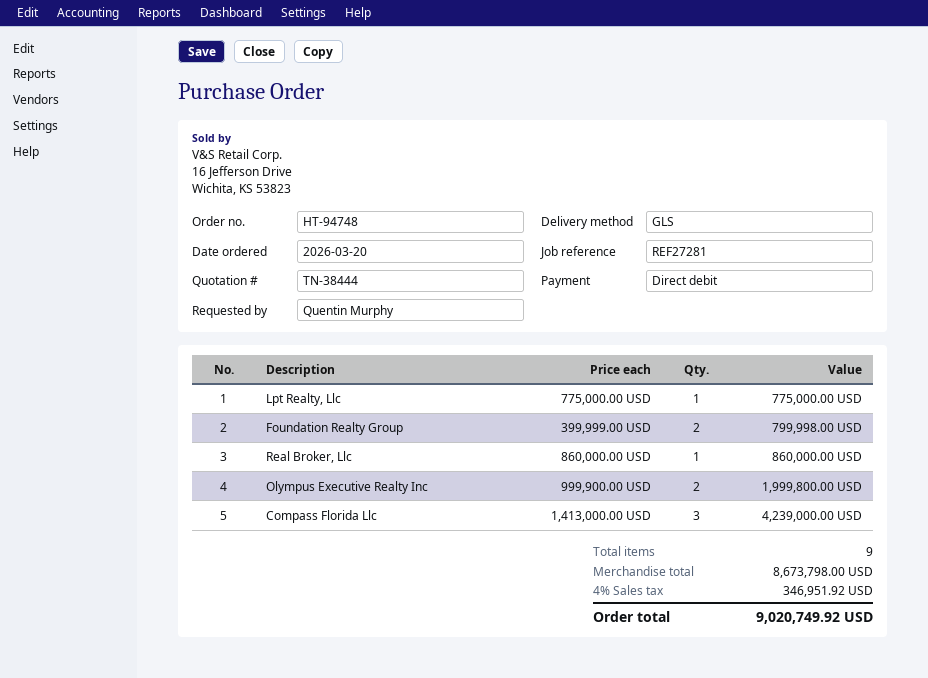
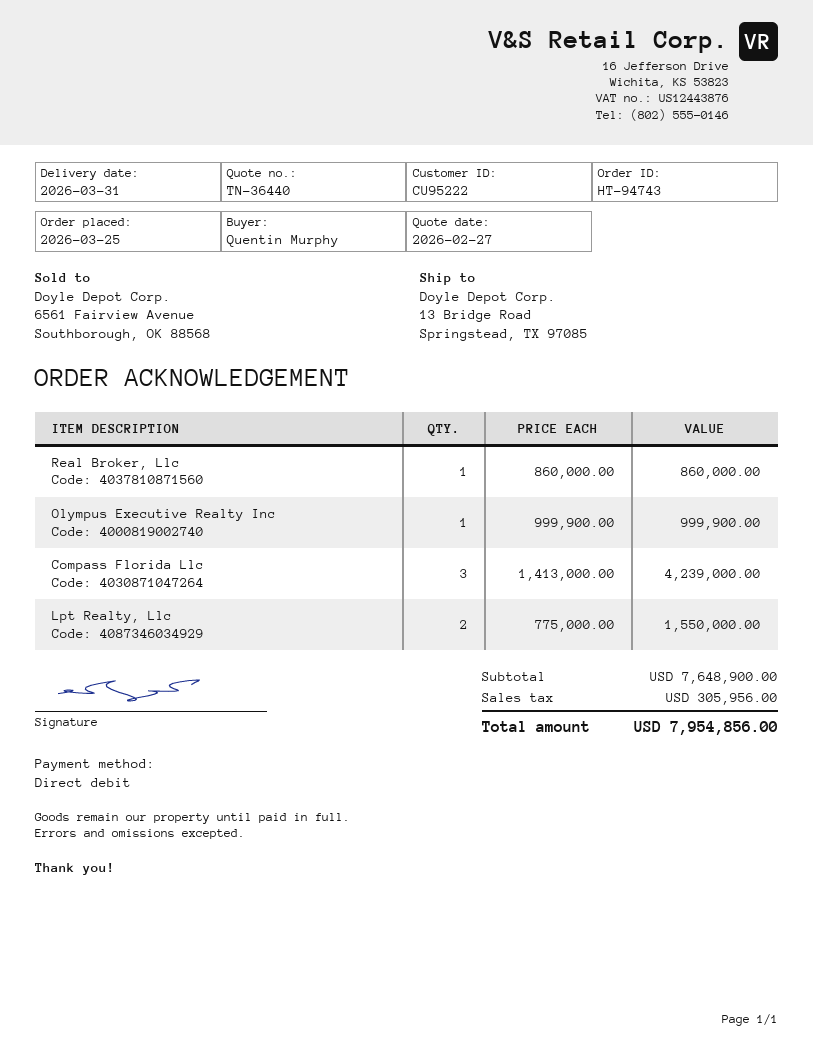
quote number: TN-38444 -> TN-36440
order number: HT-94748 -> HT-94743
order date: 2026-03-20 -> 2026-03-25
Lpt Realty, Llc: 1 x 775000.00 = 775000.00 -> 2 x 775000.00 = 1550000.00
Foundation Realty Group: 2 x 399999.00 = 799998.00 -> none
Olympus Executive Realty Inc: 2 x 999900.00 = 1999800.00 -> 1 x 999900.00 = 999900.00
subtotal: 8673798.00 -> 7648900.00
tax: 346951.92 -> 305956.00
total: 9020749.92 -> 7954856.00

